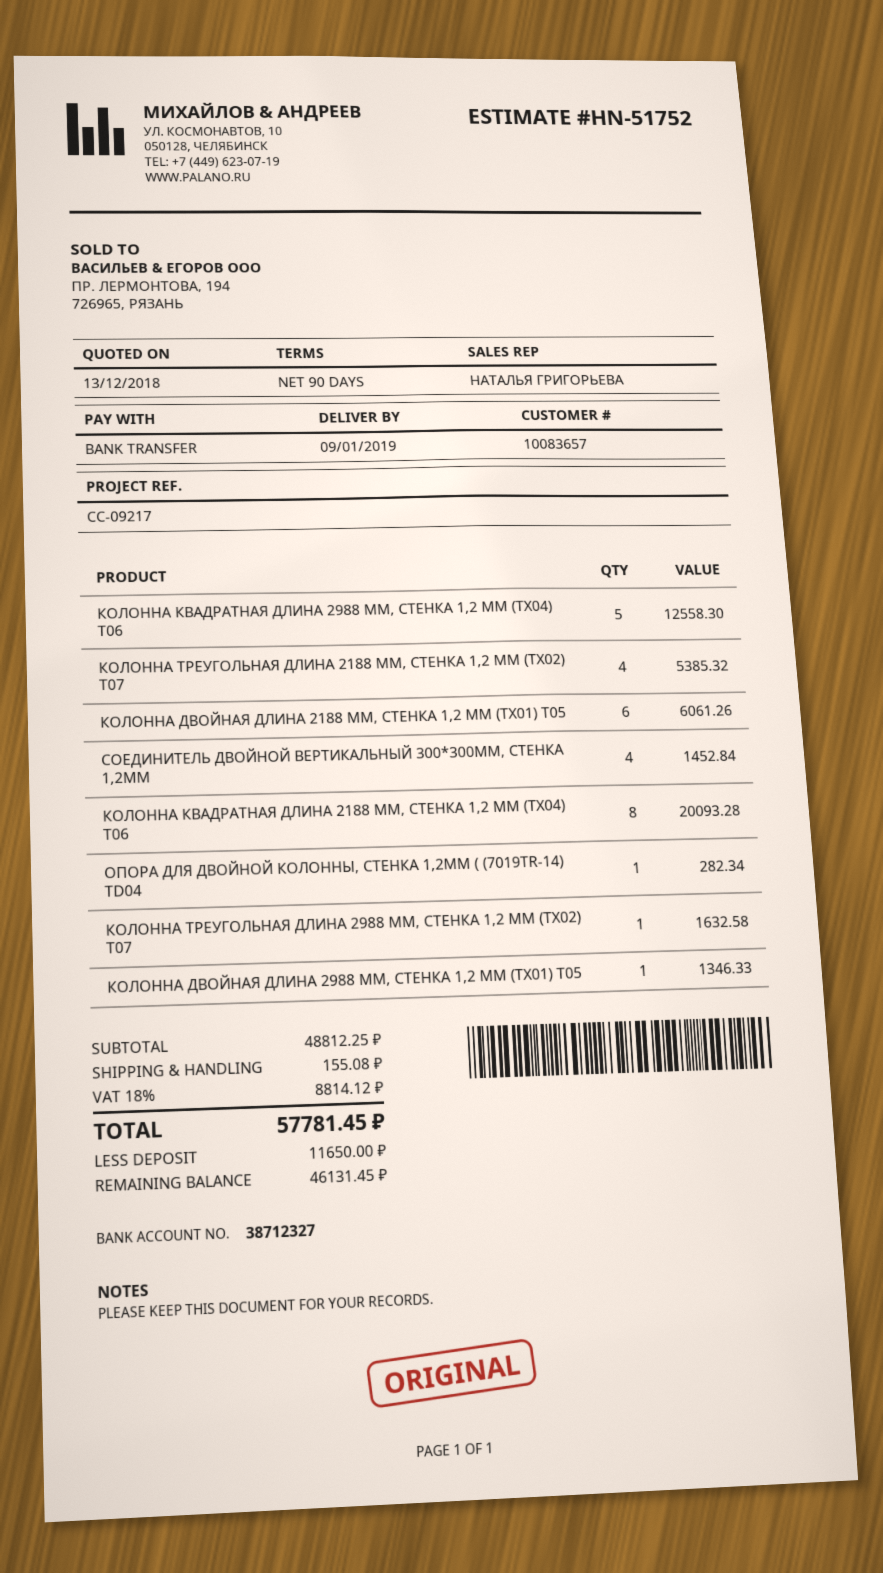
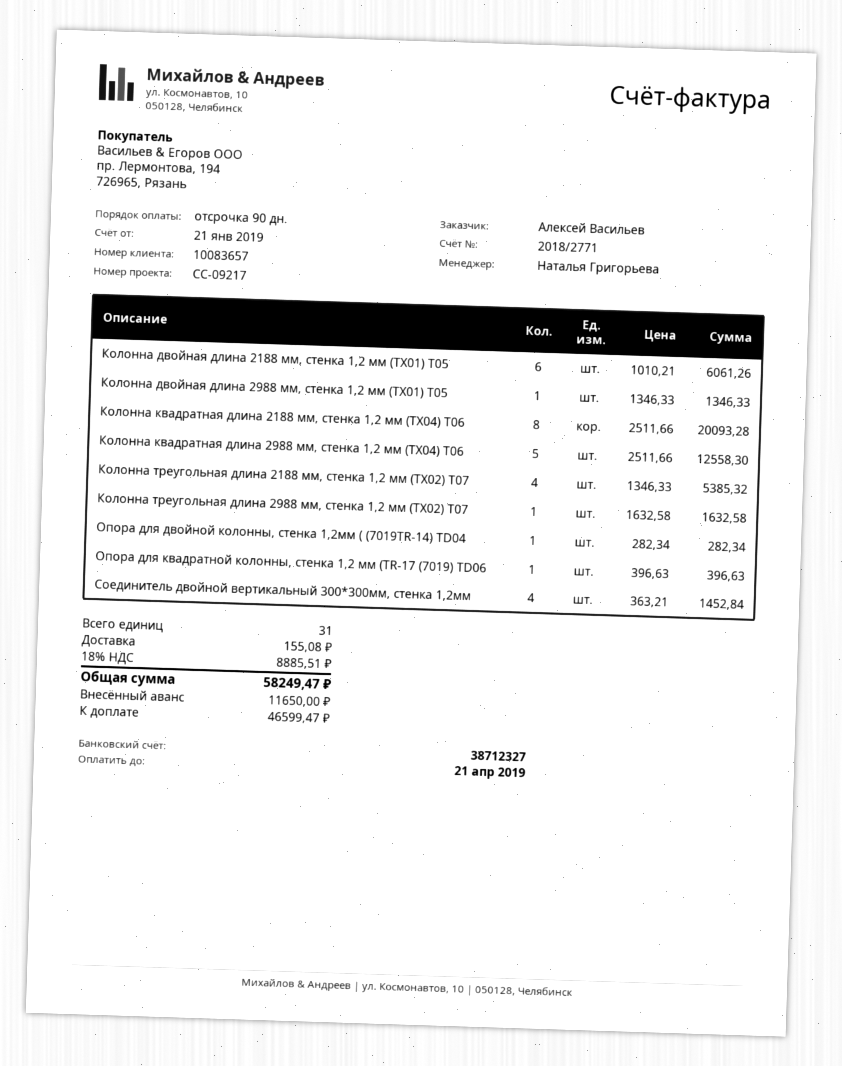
Опора для квадратной колонны, стенка 1,2 мм (TR-17 (7019) TD06: none -> 1 for 396.63
tax: 18% = 8814.12 -> 18% = 8885.51
total: 57781.45 -> 58249.47
balance: 46131.45 -> 46599.47

